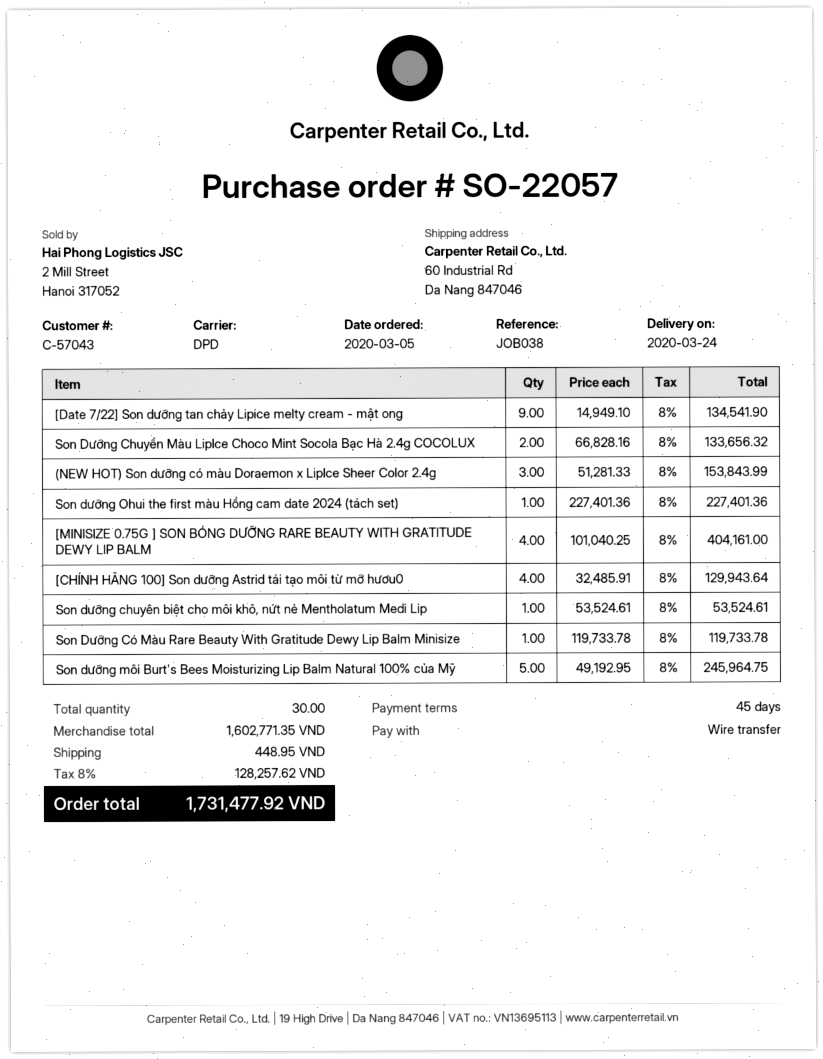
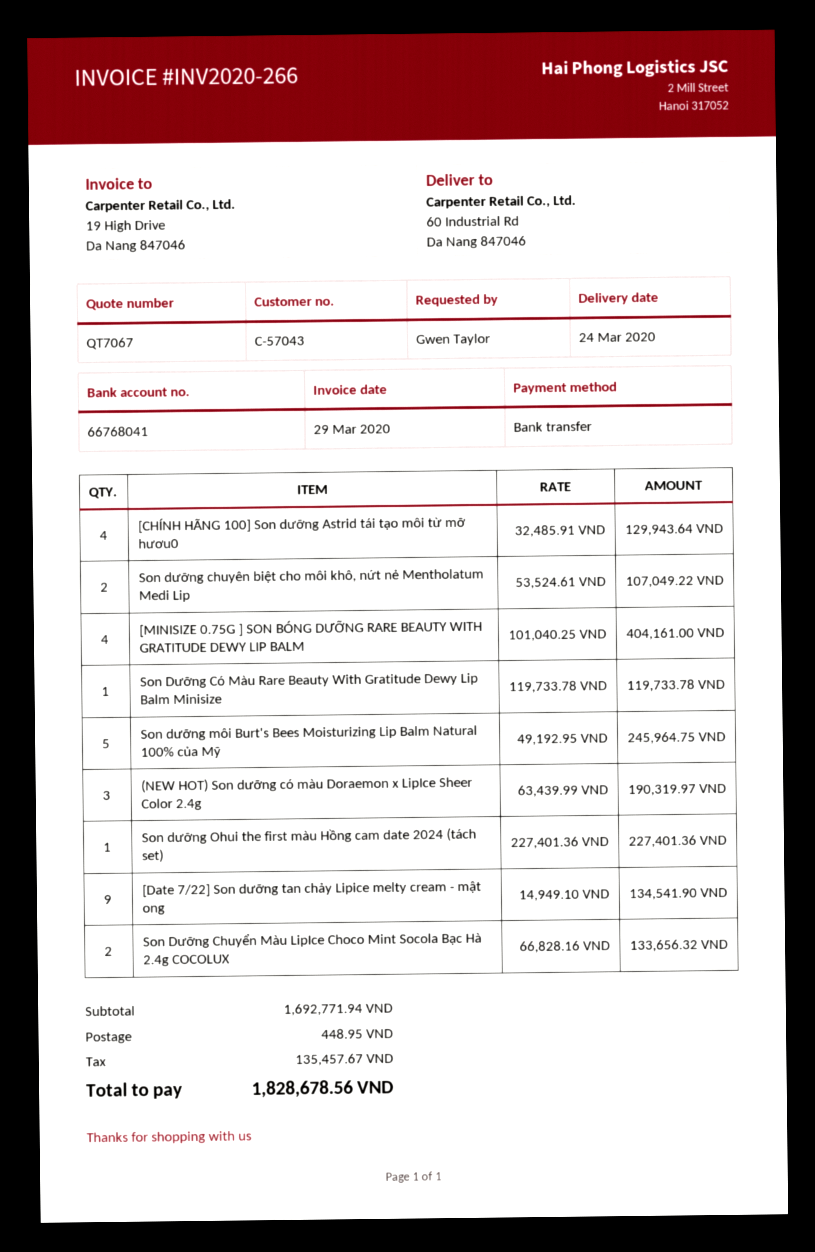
(NEW HOT) Son dưỡng có màu Doraemon x LipIce Sheer Color 2.4g: 3 x 51281.33 = 153843.99 -> 3 x 63439.99 = 190319.97
Son dưỡng chuyên biệt cho môi khô, nứt nẻ Mentholatum Medi Lip: 1 x 53524.61 = 53524.61 -> 2 x 53524.61 = 107049.22
subtotal: 1602771.35 -> 1692771.94
tax: 128257.62 -> 135457.67
total: 1731477.92 -> 1828678.56

